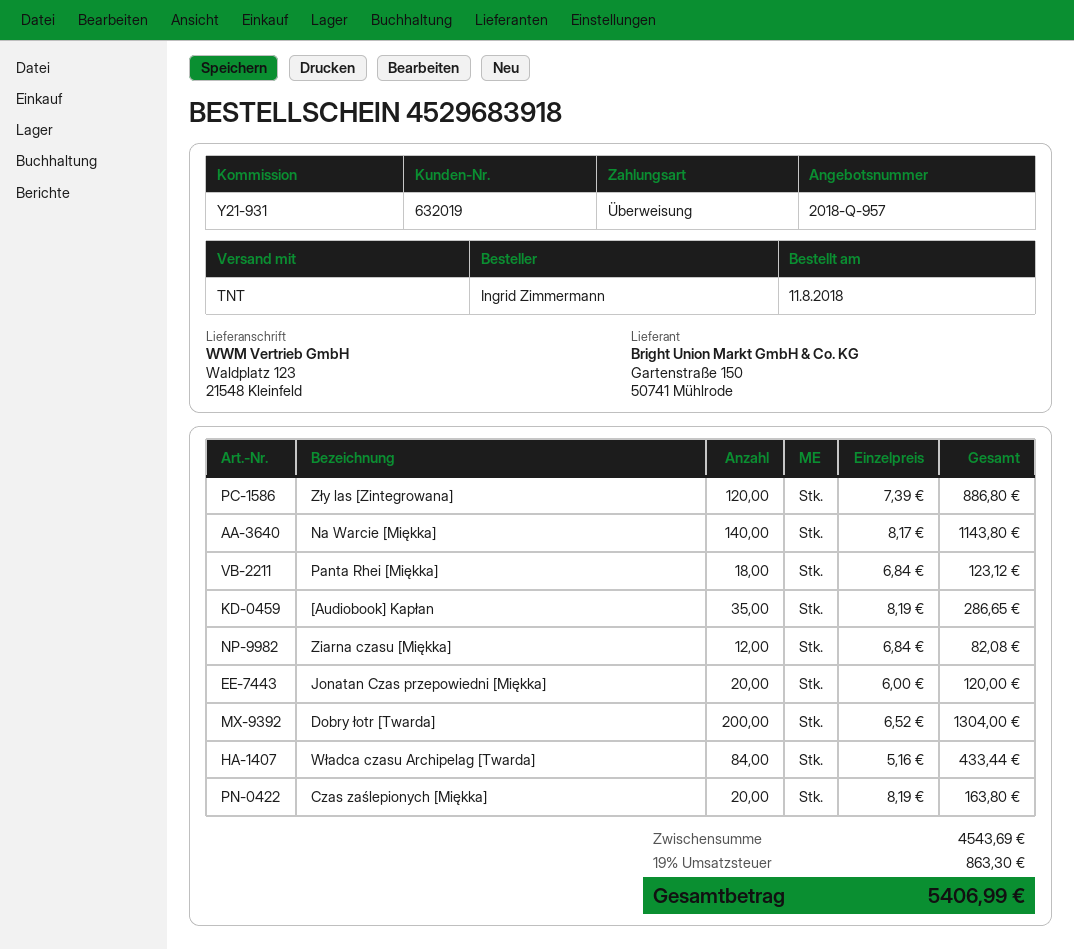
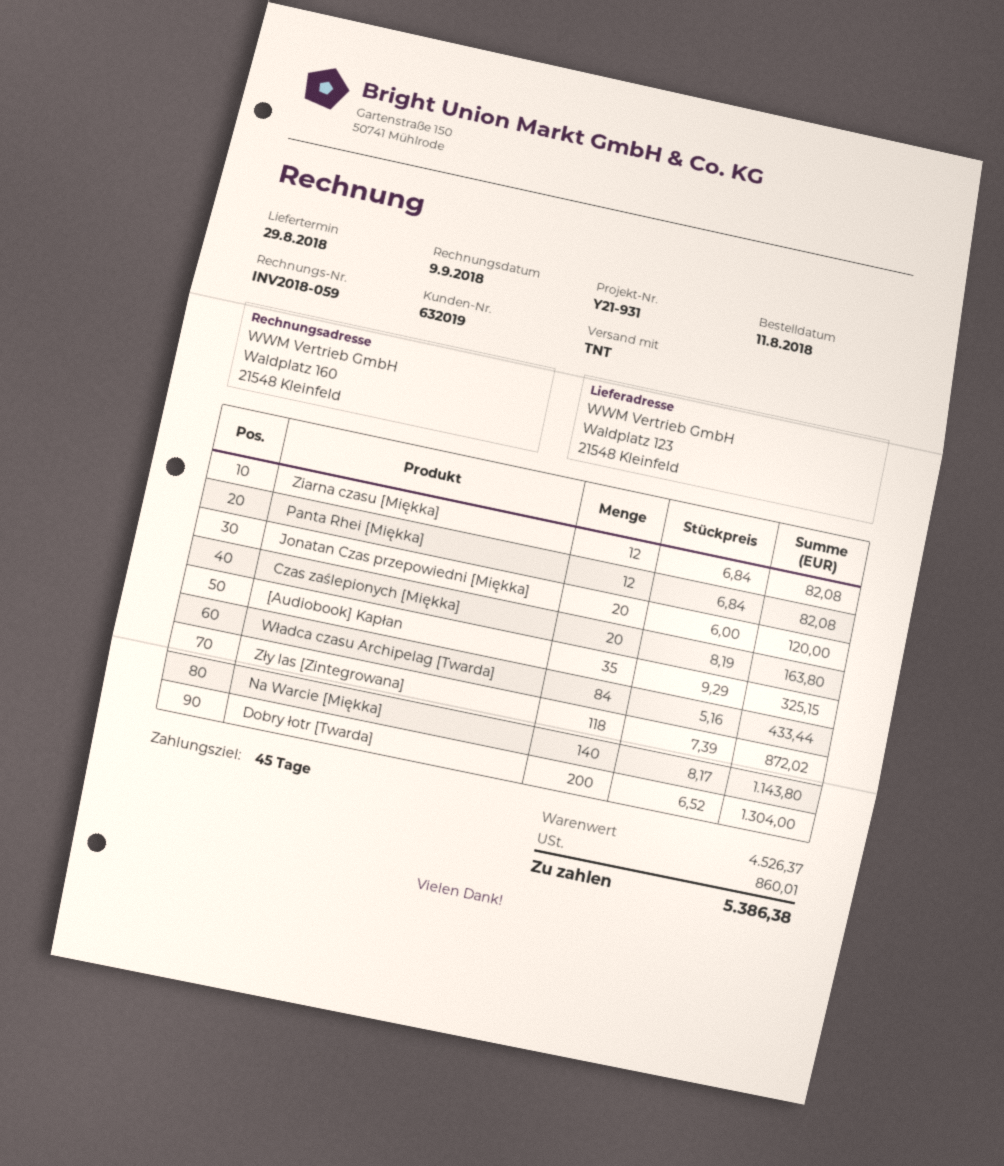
Zły las [Zintegrowana]: 120 x 7.39 = 886.80 -> 118 x 7.39 = 872.02
Panta Rhei [Miękka]: 18 x 6.84 = 123.12 -> 12 x 6.84 = 82.08
[Audiobook] Kapłan: 35 x 8.19 = 286.65 -> 35 x 9.29 = 325.15
subtotal: 4543.69 -> 4526.37
tax: 863.30 -> 860.01
total: 5406.99 -> 5386.38

